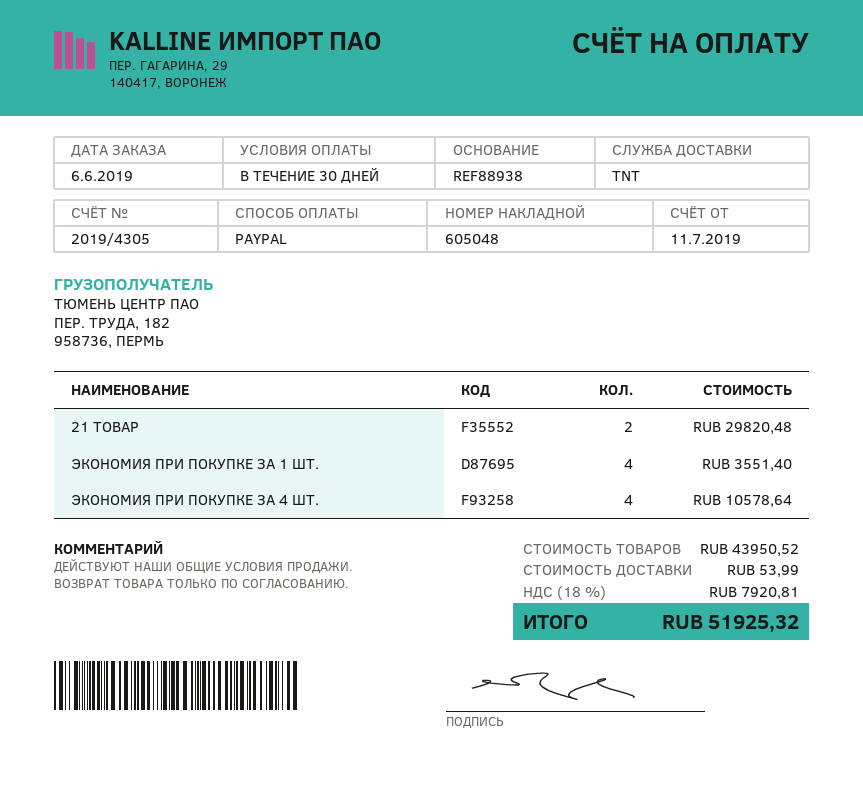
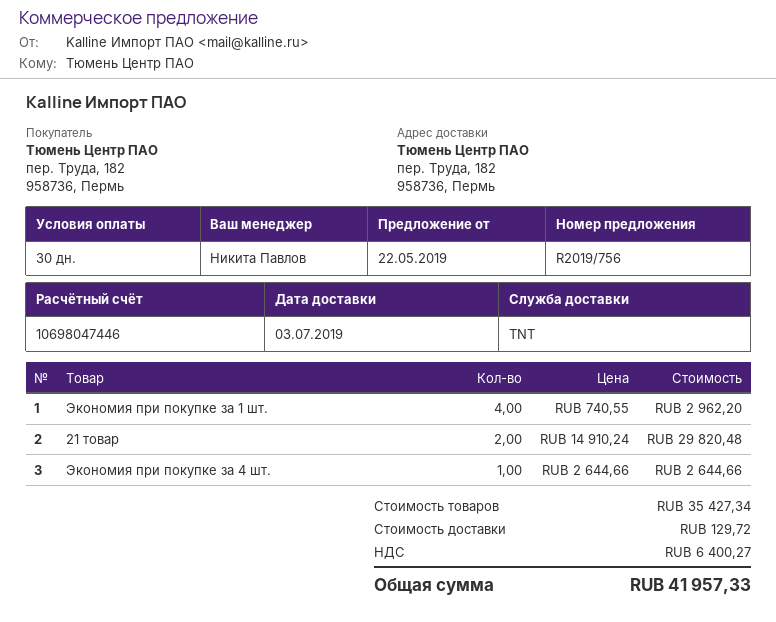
ЭКОНОМИЯ ПРИ ПОКУПКЕ ЗА 1 ШТ.: 4 for 3551.40 -> 4 for 2962.20
ЭКОНОМИЯ ПРИ ПОКУПКЕ ЗА 4 ШТ.: 4 for 10578.64 -> 1 for 2644.66
subtotal: 43950.52 -> 35427.34
shipping: 53.99 -> 129.72
tax: 7920.81 -> 6400.27
total: 51925.32 -> 41957.33

